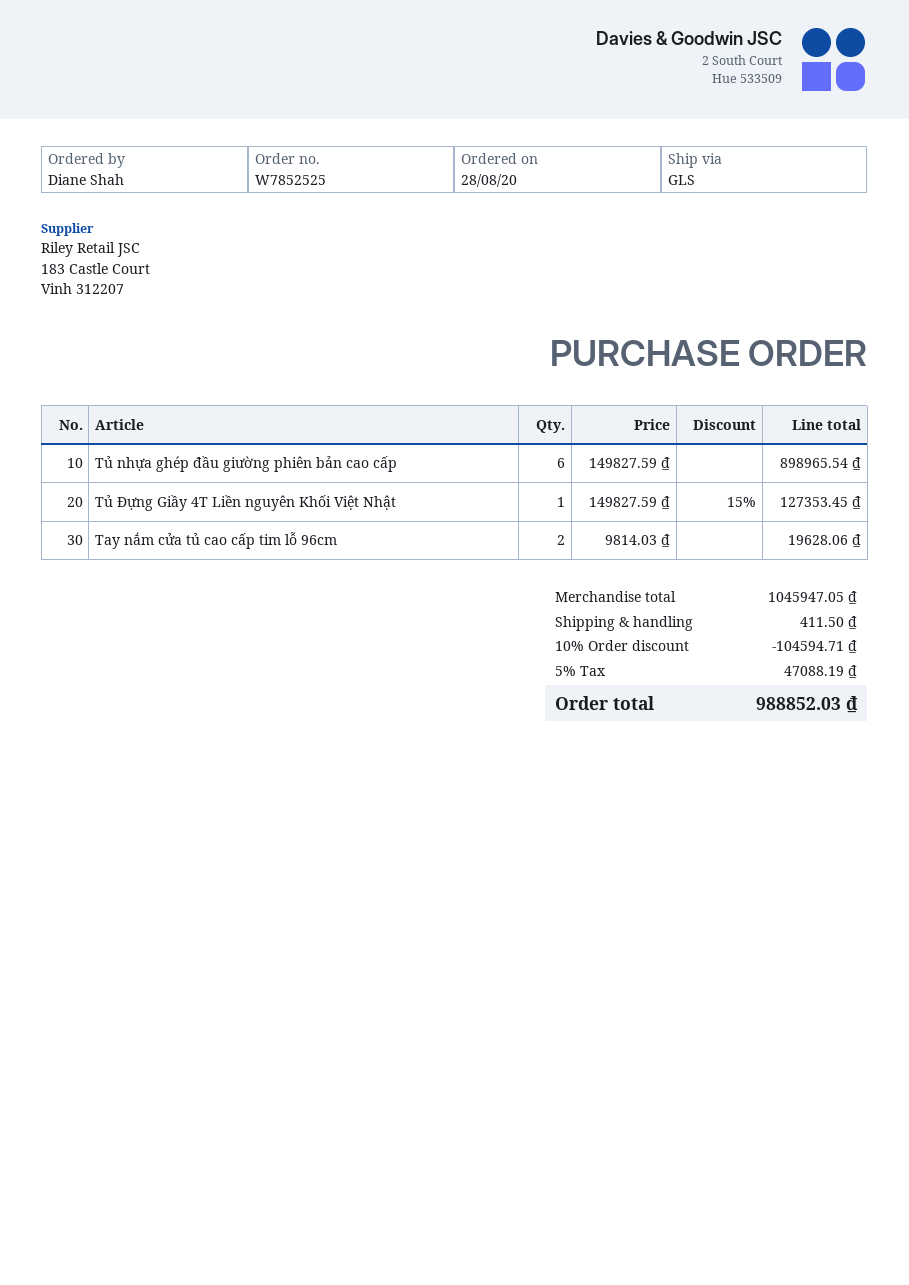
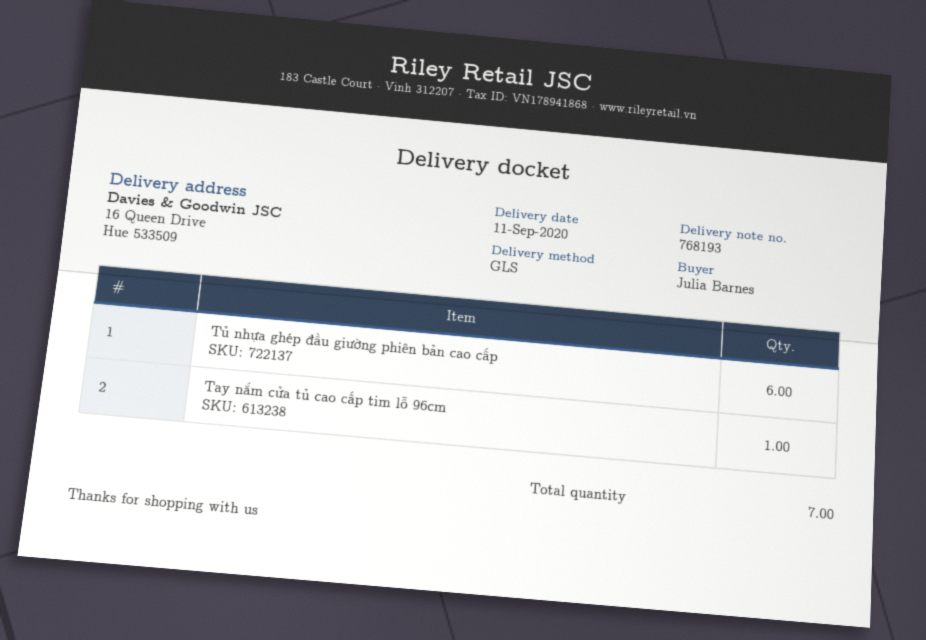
ordered by: Diane Shah -> Julia Barnes
Tủ Đựng Giầy 4T Liền nguyên Khối Việt Nhật: 1 -> none
Tay nắm cửa tủ cao cấp tim lỗ 96cm: 2 -> 1

